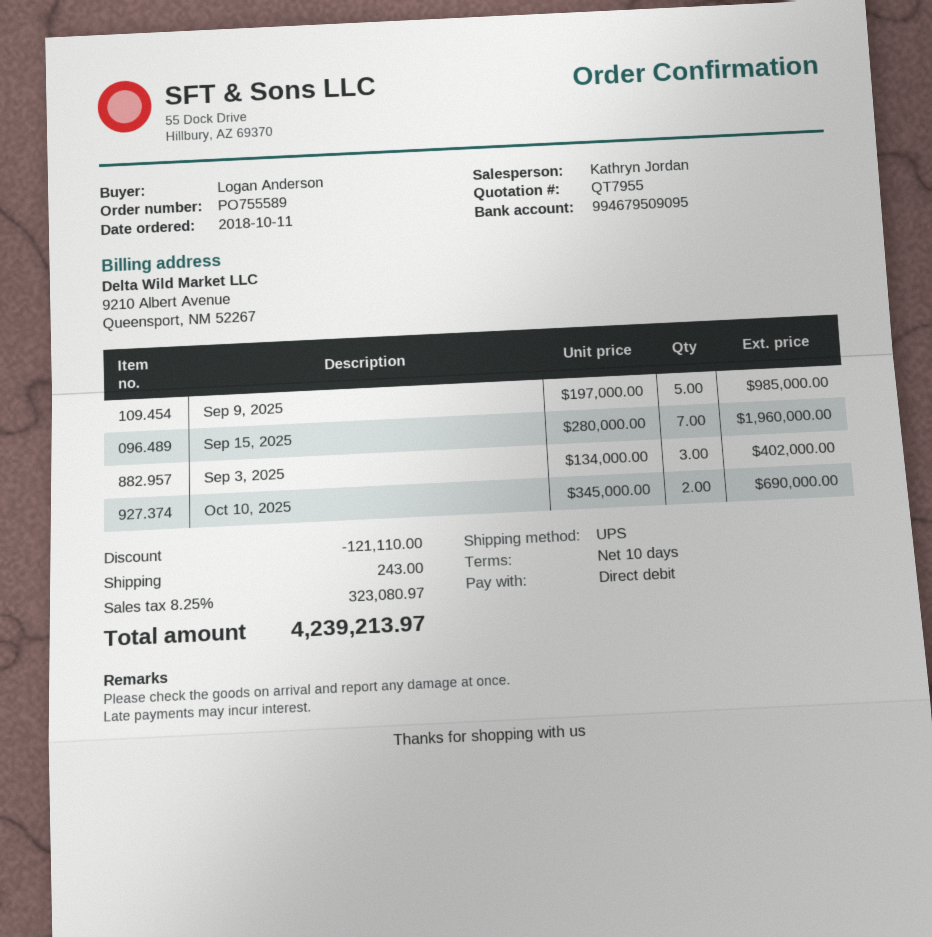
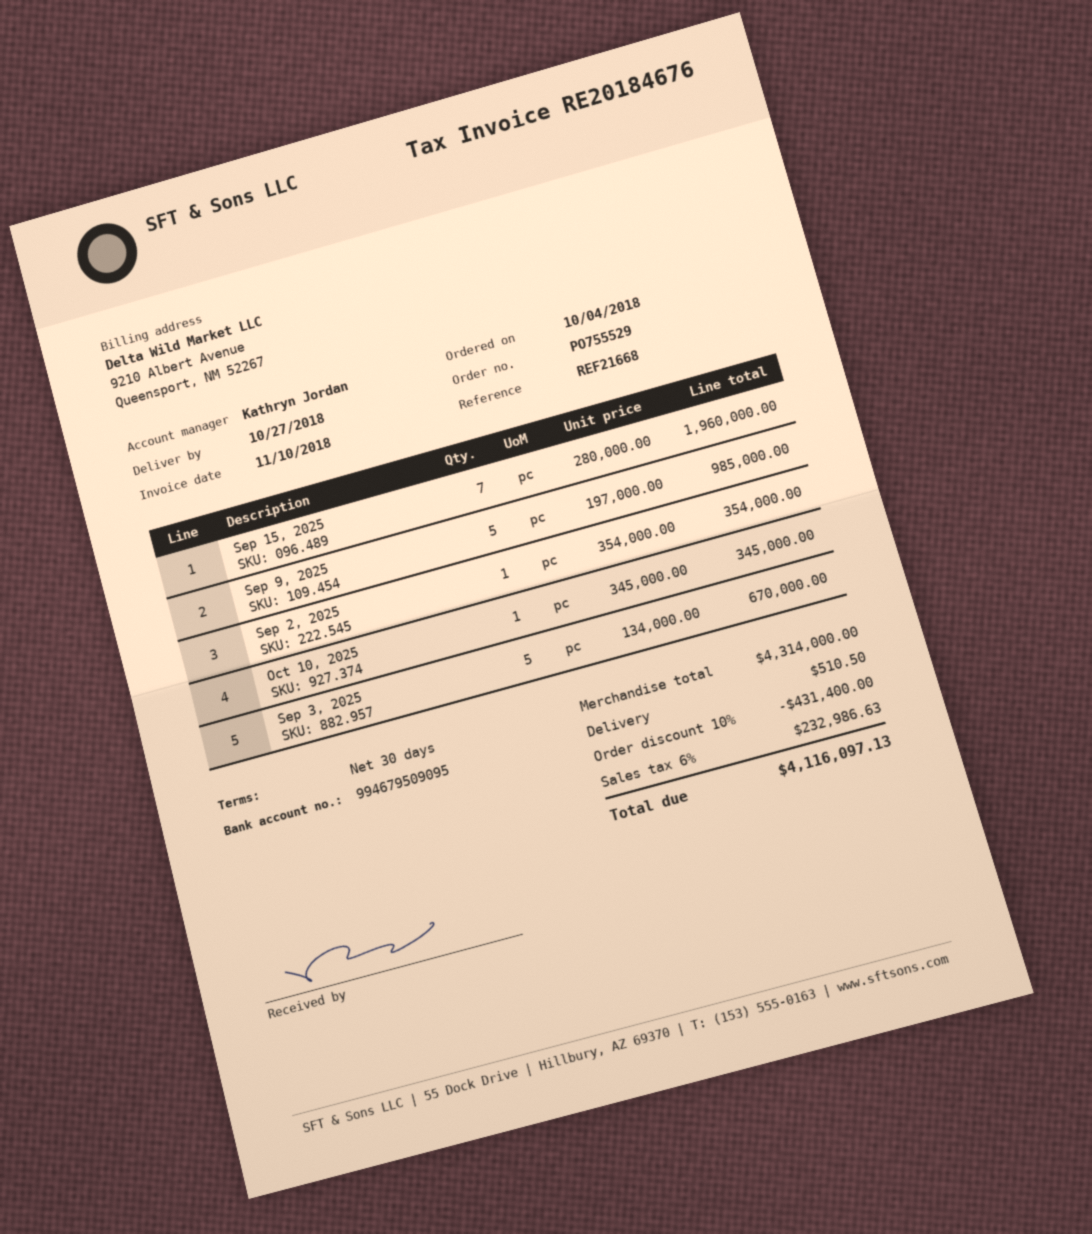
order number: PO755589 -> PO755529
order date: 2018-10-11 -> 2018-10-04
payment terms: 10 days -> 30 days
Sep 3, 2025: 3 x 134000.00 = 402000.00 -> 5 x 134000.00 = 670000.00
Oct 10, 2025: 2 x 345000.00 = 690000.00 -> 1 x 345000.00 = 345000.00
Sep 2, 2025: none -> 1 x 354000.00 = 354000.00
discount: 121110.00 -> 431400.00
shipping: 243.00 -> 510.50
tax: 8.25% = 323080.97 -> 6% = 232986.63
total: 4239213.97 -> 4116097.13

